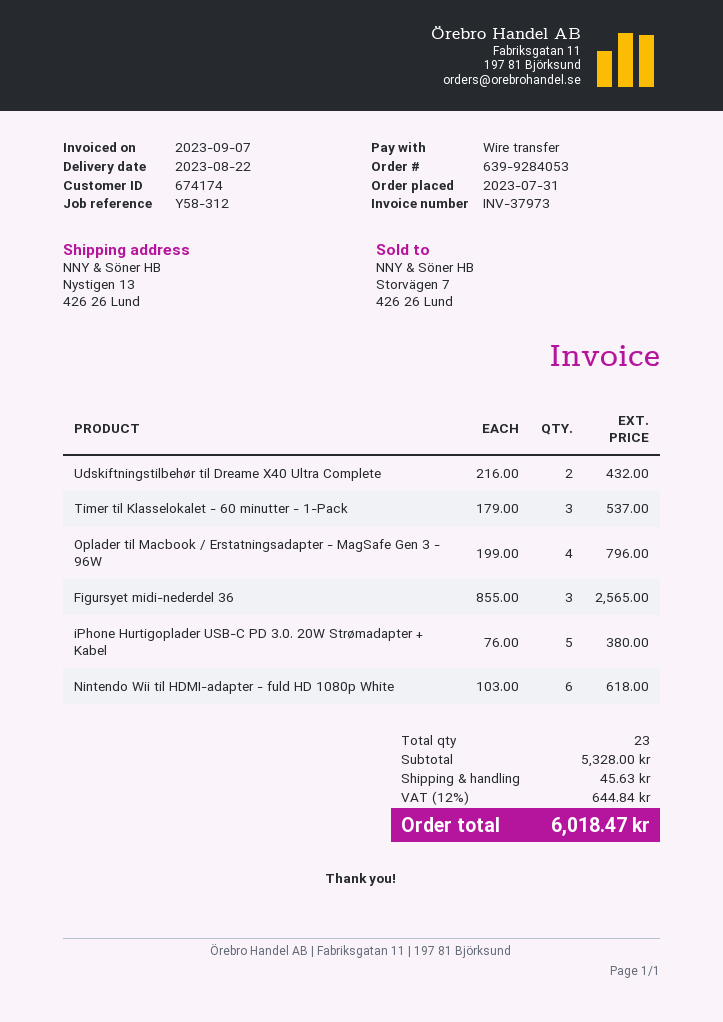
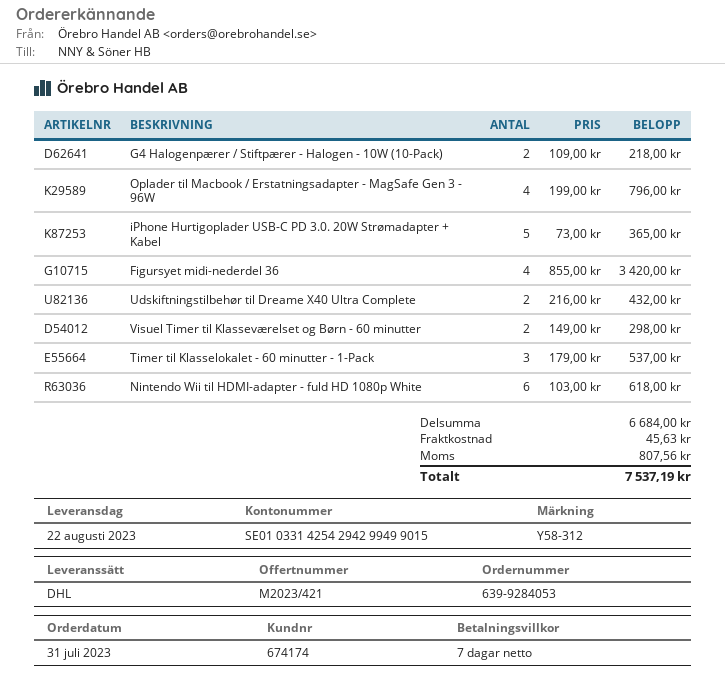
Figursyet midi-nederdel 36: 3 x 855.00 = 2565.00 -> 4 x 855.00 = 3420.00
iPhone Hurtigoplader USB-C PD 3.0. 20W Strømadapter + Kabel: 5 x 76.00 = 380.00 -> 5 x 73.00 = 365.00
G4 Halogenpærer / Stiftpærer - Halogen - 10W (10-Pack): none -> 2 x 109.00 = 218.00
Visuel Timer til Klasseværelset og Børn - 60 minutter: none -> 2 x 149.00 = 298.00
subtotal: 5328.00 -> 6684.00
tax: 644.84 -> 807.56
total: 6018.47 -> 7537.19

